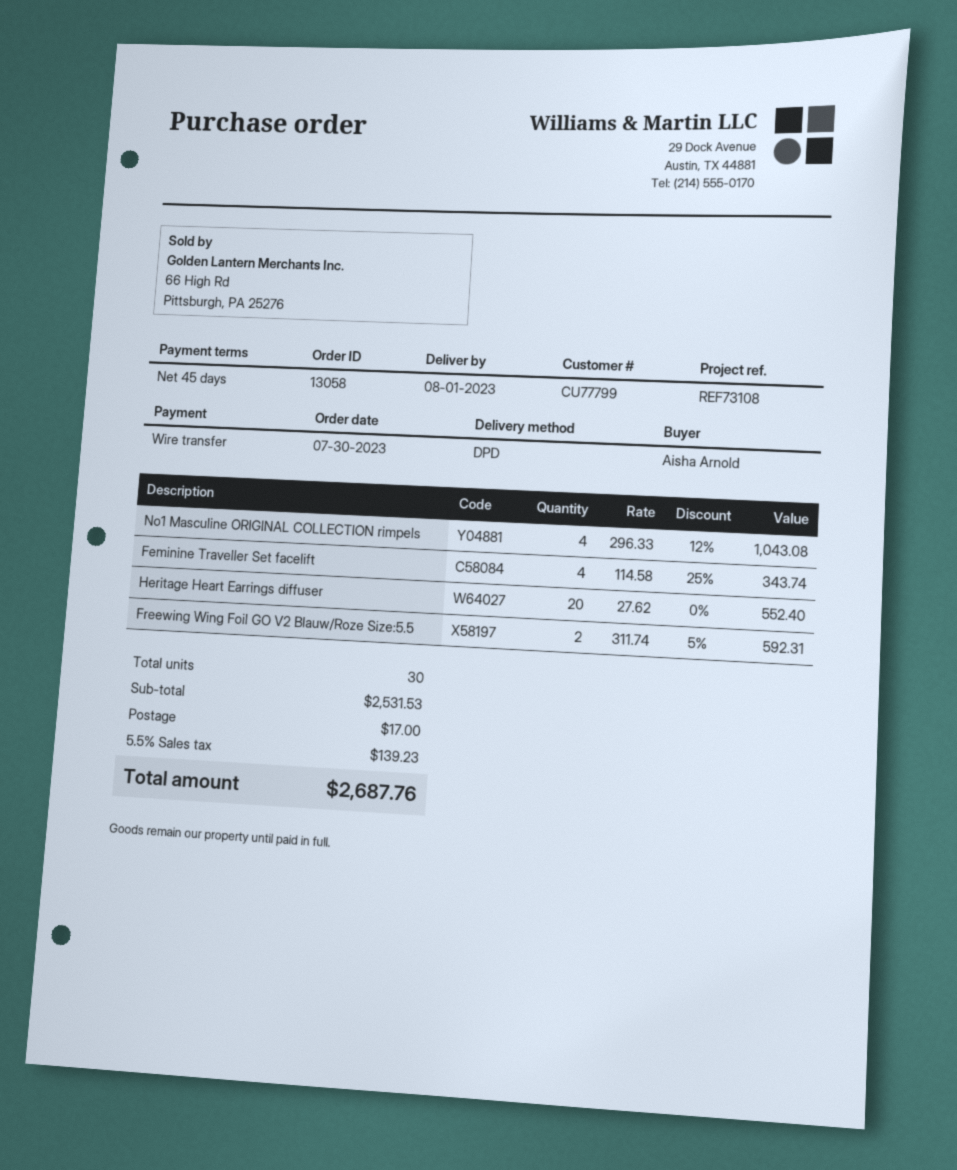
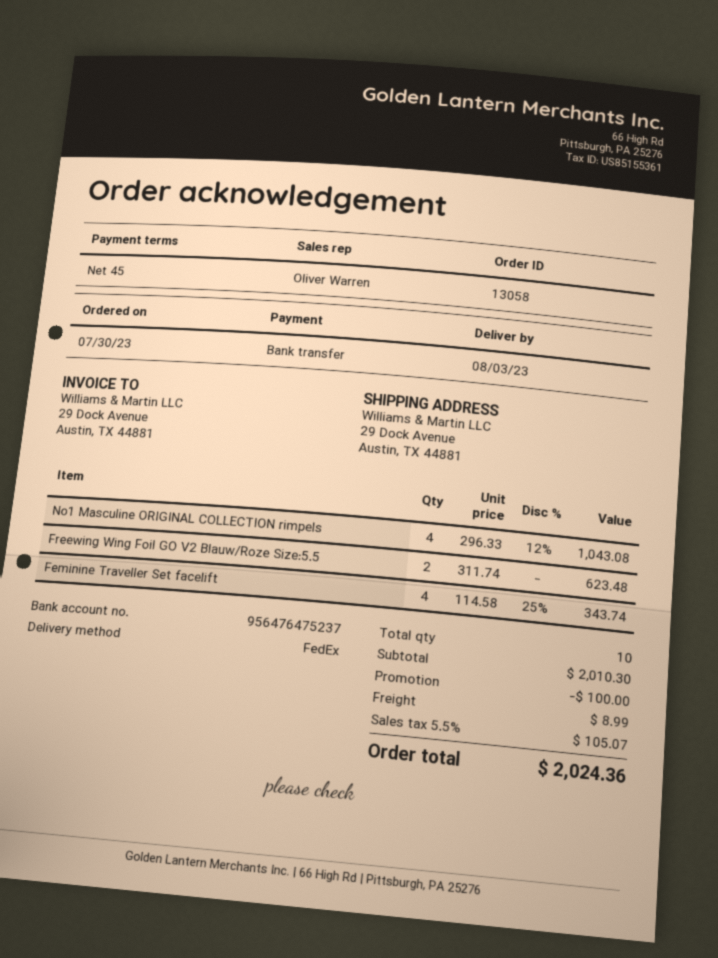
delivery date: 2023-08-01 -> 2023-08-03
shipping method: DPD -> FedEx
Heritage Heart Earrings diffuser: 20 x 27.62 = 552.40 -> none
Freewing Wing Foil GO V2 Blauw/Roze Size:5.5: 2 x 311.74 - 5% = 592.31 -> 2 x 311.74 = 623.48
total quantity: 30 -> 10
subtotal: 2531.53 -> 2010.30
discount: none -> 100.00
shipping: 17.00 -> 8.99
tax: 5.5% = 139.23 -> 5.5% = 105.07
total: 2687.76 -> 2024.36

